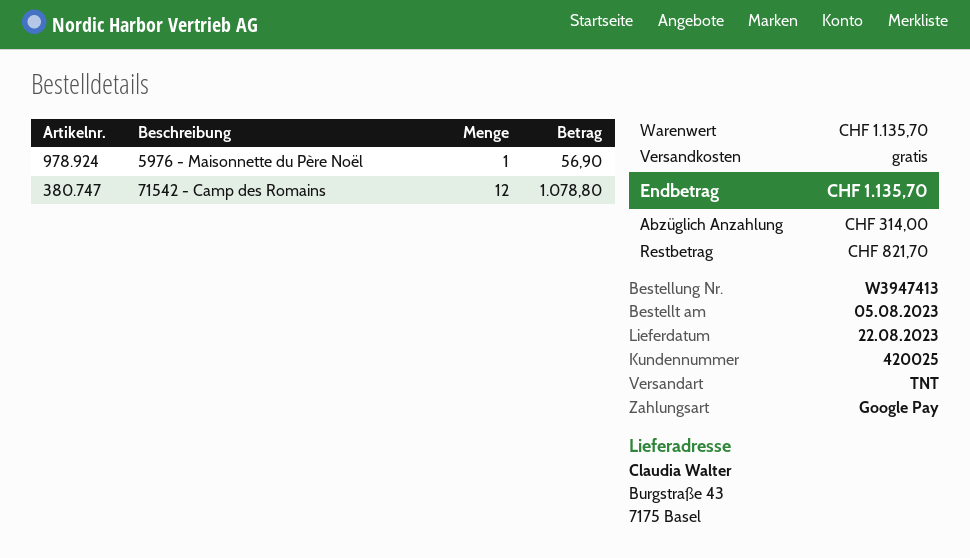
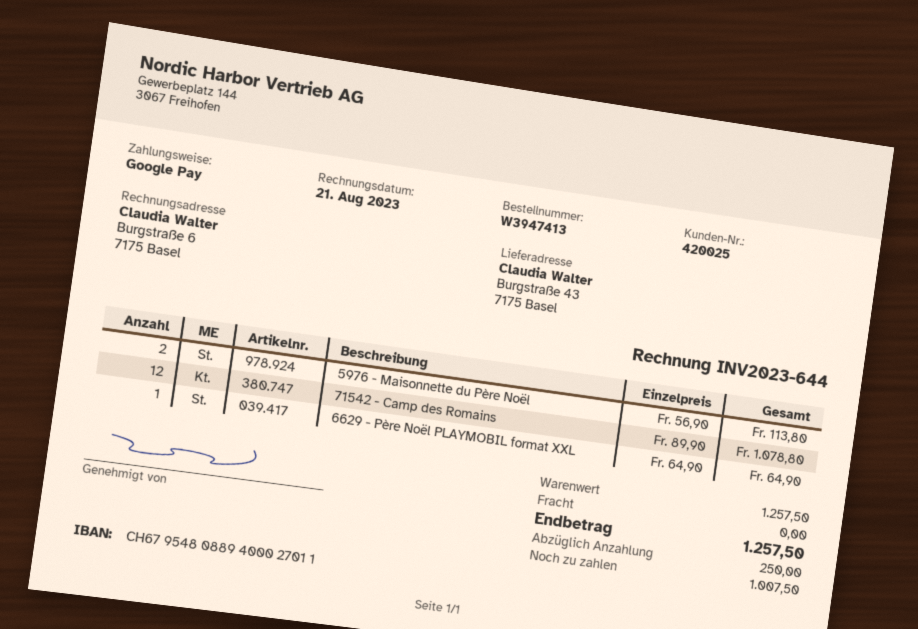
5976 - Maisonnette du Père Noël: 1 for 56.90 -> 2 for 113.80
6629 - Père Noël PLAYMOBIL format XXL: none -> 1 for 64.90
subtotal: 1135.70 -> 1257.50
total: 1135.70 -> 1257.50
deposit: 314.00 -> 250.00
balance: 821.70 -> 1007.50

